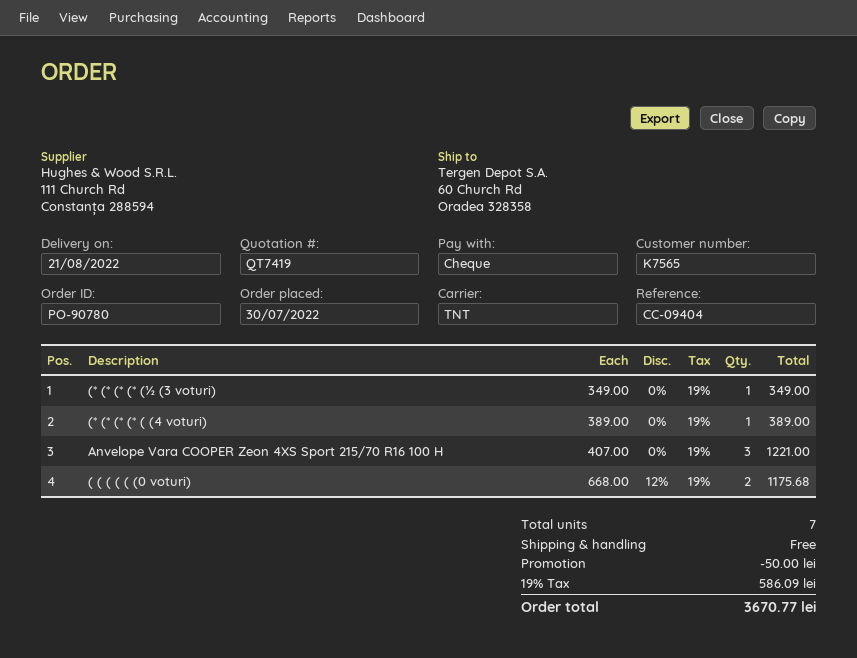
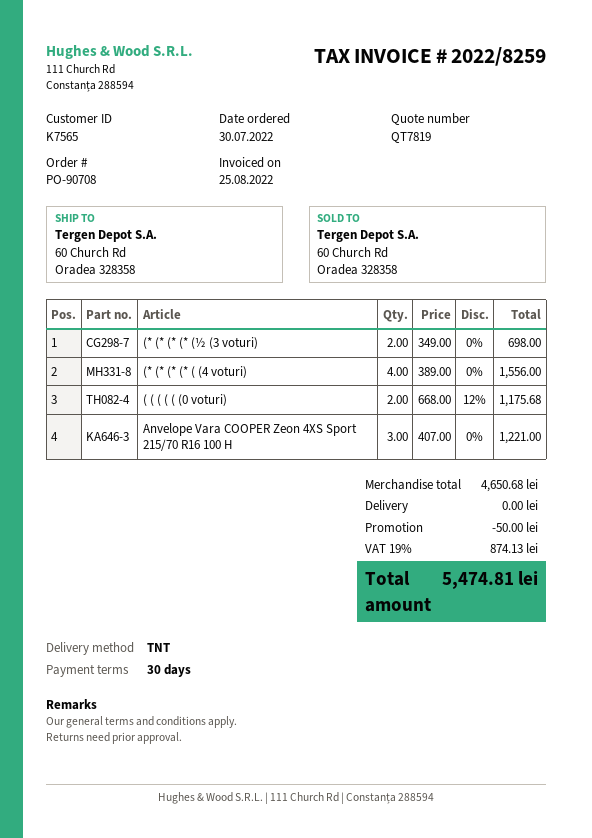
quote number: QT7419 -> QT7819
order number: PO-90780 -> PO-90708
(* (* (* (* (½ (3 voturi): 1 x 349.00 = 349.00 -> 2 x 349.00 = 698.00
(* (* (* (* ( (4 voturi): 1 x 389.00 = 389.00 -> 4 x 389.00 = 1556.00
tax: 19% = 586.09 -> 19% = 874.13
total: 3670.77 -> 5474.81

